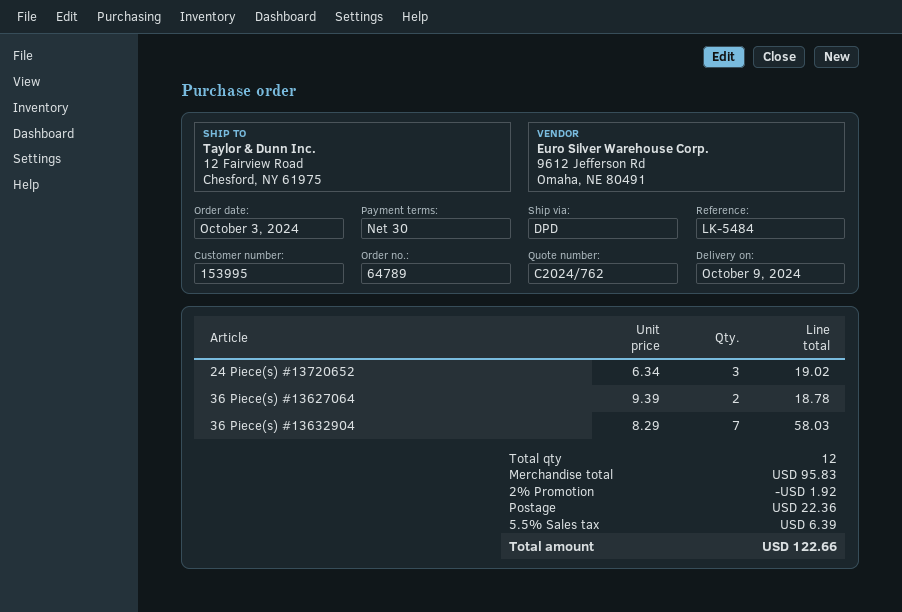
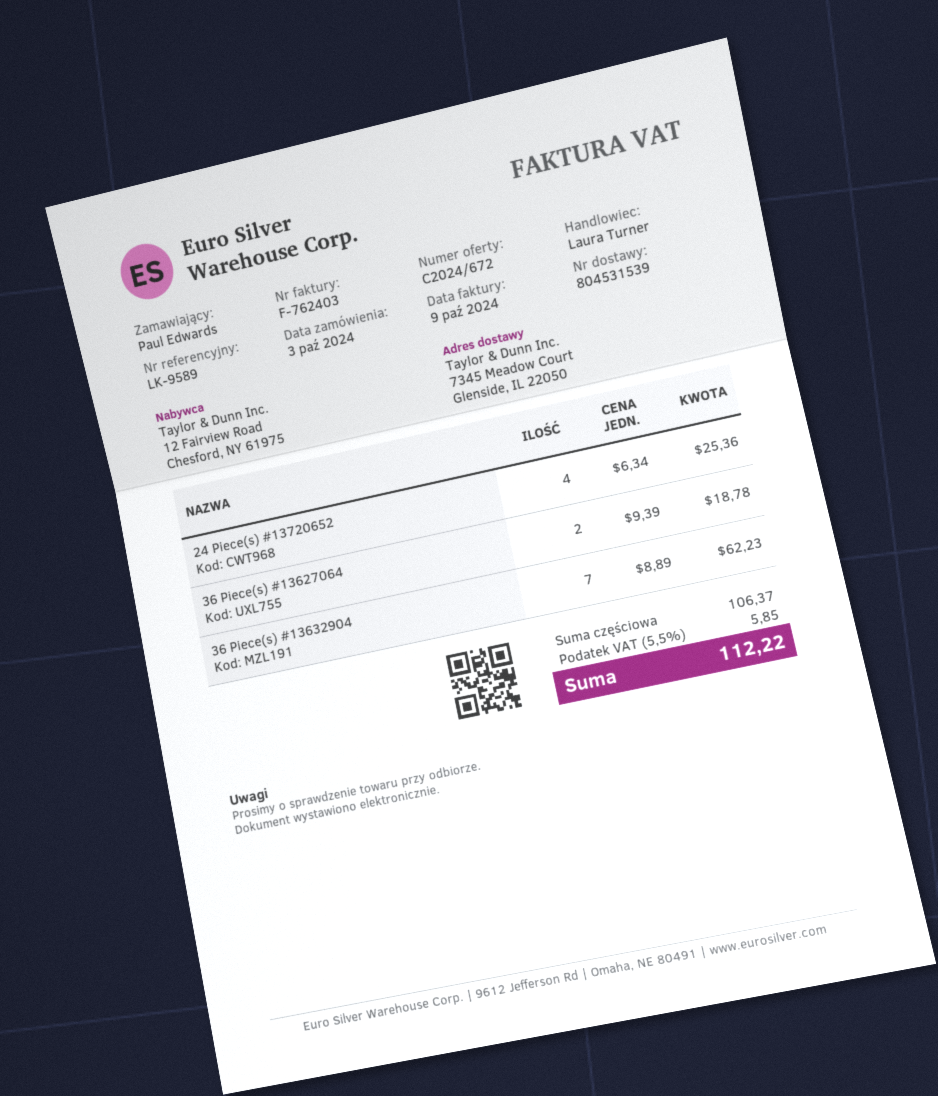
quote number: C2024/762 -> C2024/672
reference: LK-5484 -> LK-9589
ship to: 12 Fairview Road, Chesford, NY 61975 -> 7345 Meadow Court, Glenside, IL 22050
24 Piece(s) #13720652: 3 x 6.34 = 19.02 -> 4 x 6.34 = 25.36
36 Piece(s) #13632904: 7 x 8.29 = 58.03 -> 7 x 8.89 = 62.23
subtotal: 95.83 -> 106.37
discount: 2% = 1.92 -> none
shipping: 22.36 -> none
tax: 5.5% = 6.39 -> 5.5% = 5.85
total: 122.66 -> 112.22

